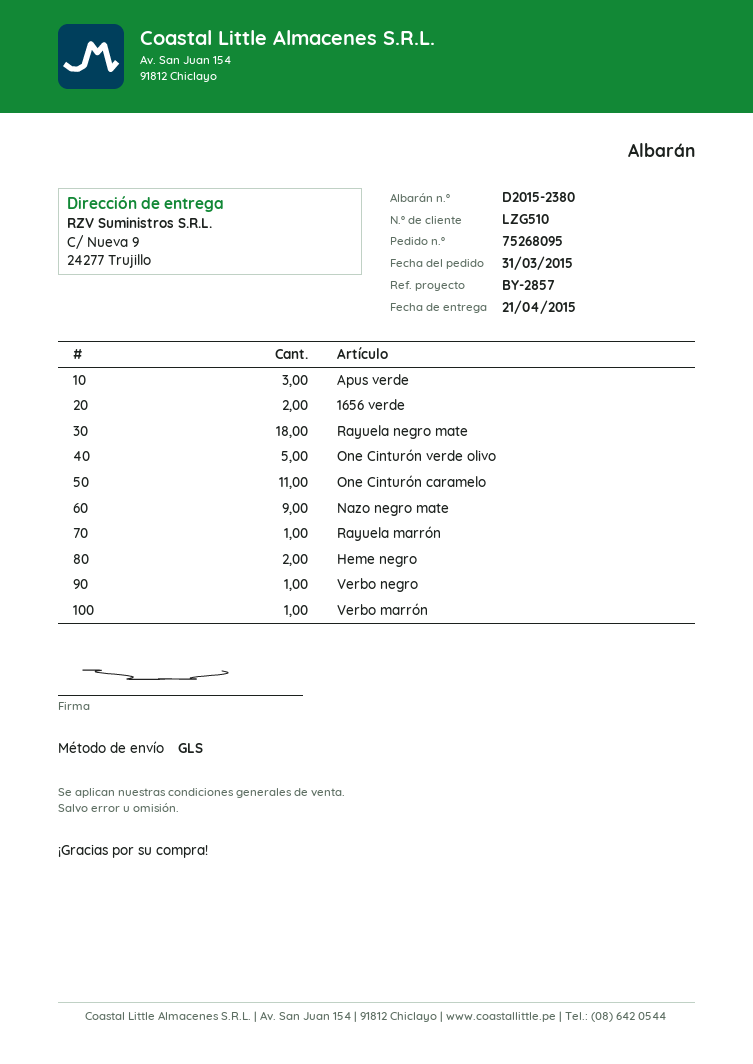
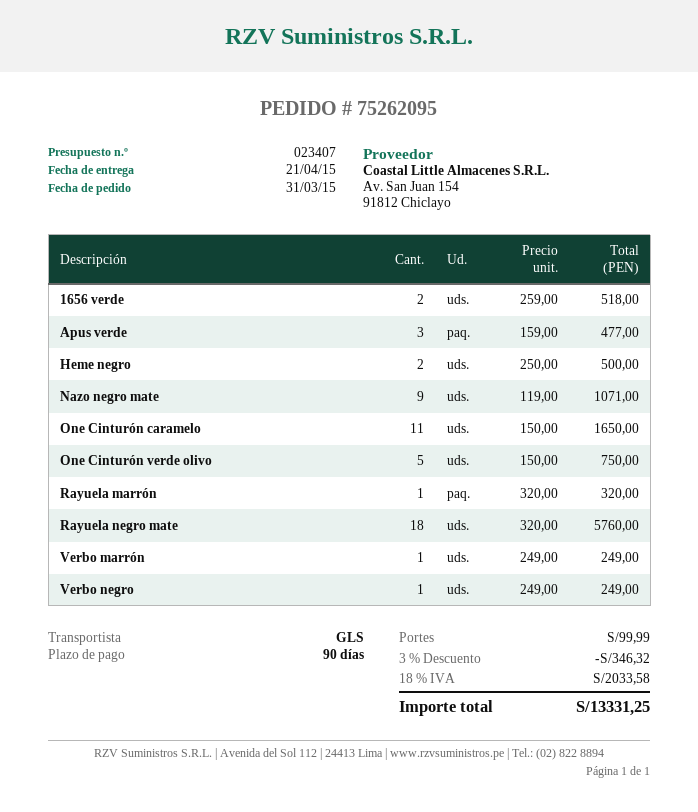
order number: 75268095 -> 75262095

